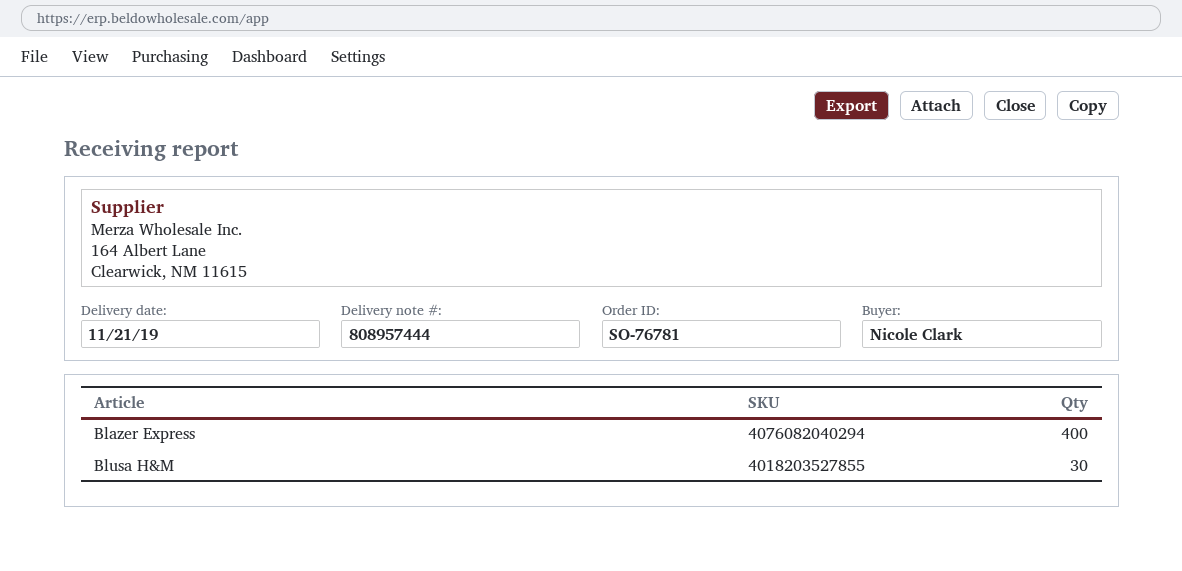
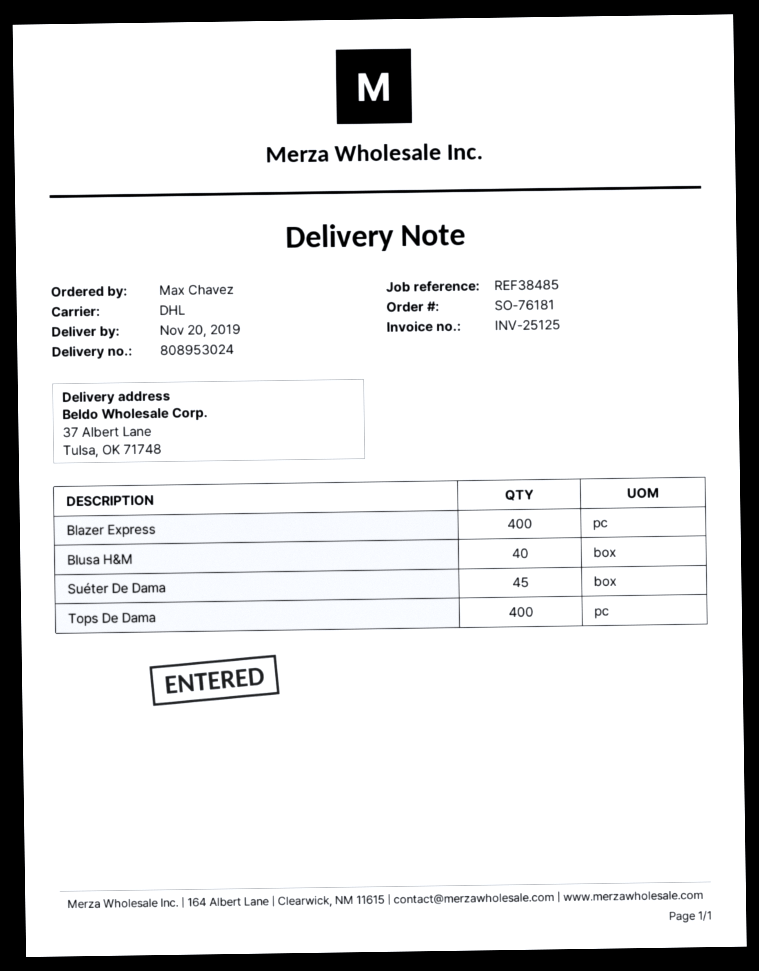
order number: SO-76781 -> SO-76181
delivery note number: 808957444 -> 808953024
delivery date: 2019-11-21 -> 2019-11-20
ordered by: Nicole Clark -> Max Chavez
Blusa H&M: 30 -> 40
Suéter De Dama: none -> 45
Tops De Dama: none -> 400

